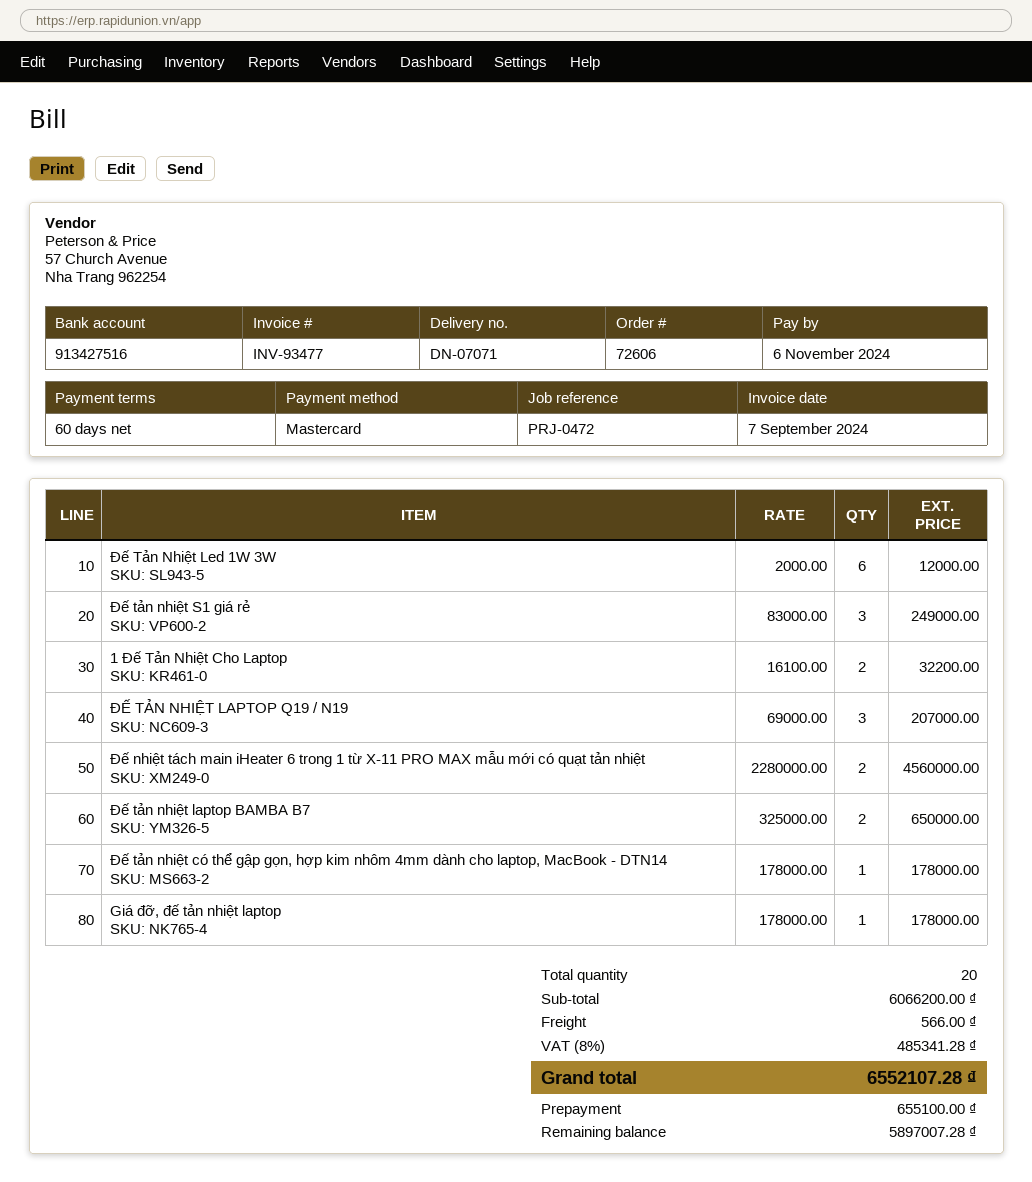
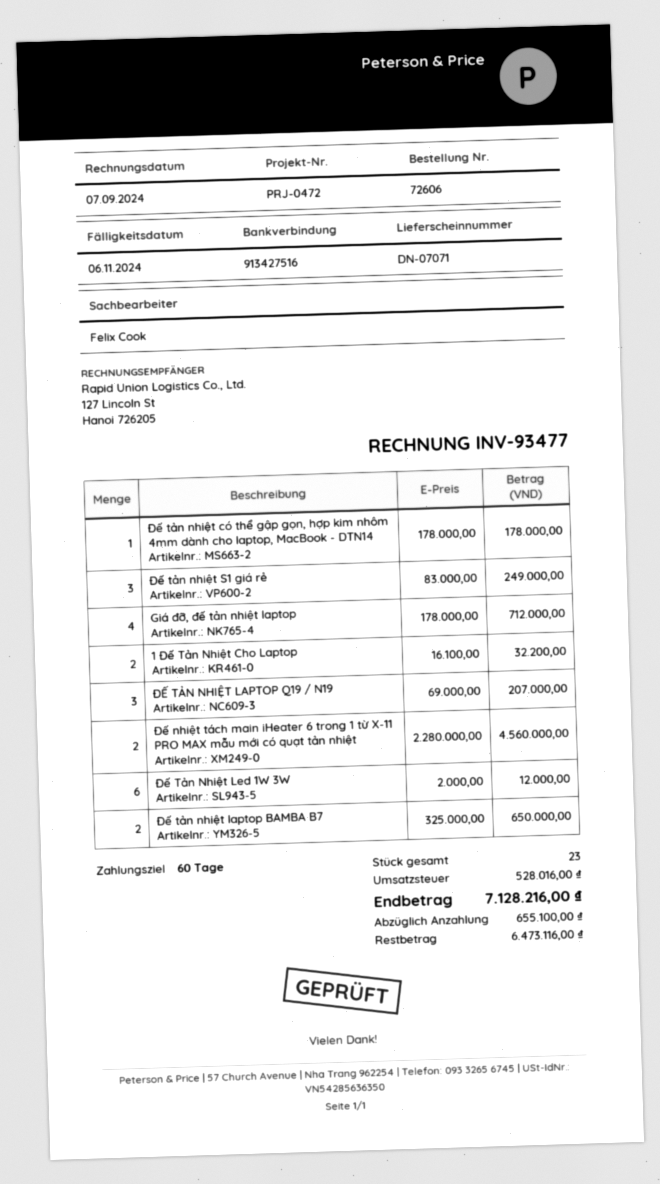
Giá đỡ, đế tản nhiệt laptop: 1 x 178000.00 = 178000.00 -> 4 x 178000.00 = 712000.00
total quantity: 20 -> 23
shipping: 566.00 -> none
tax: 485341.28 -> 528016.00
total: 6552107.28 -> 7128216.00
balance: 5897007.28 -> 6473116.00

